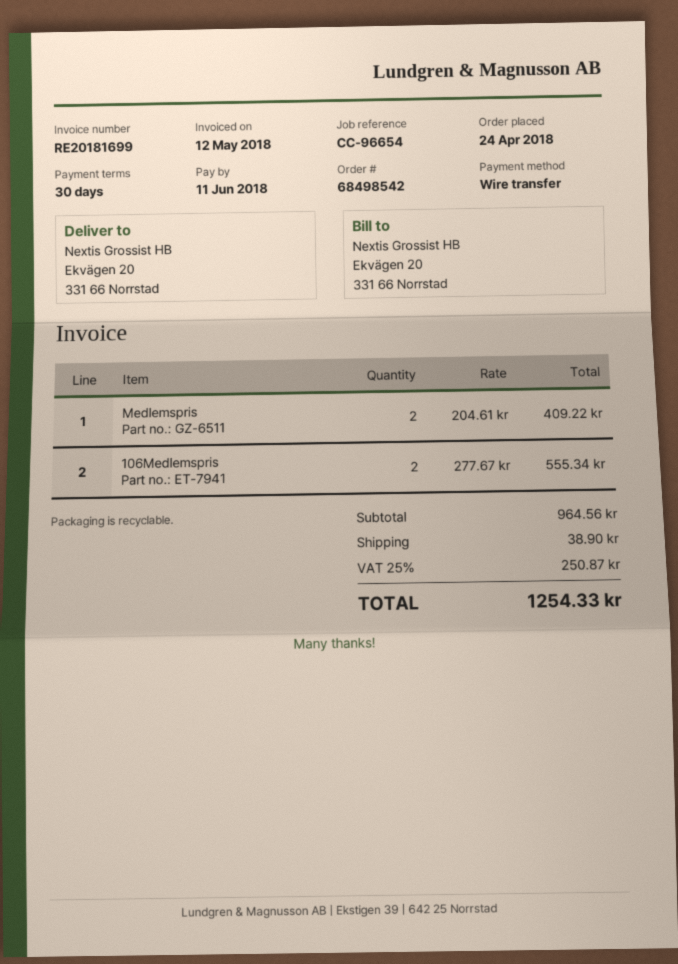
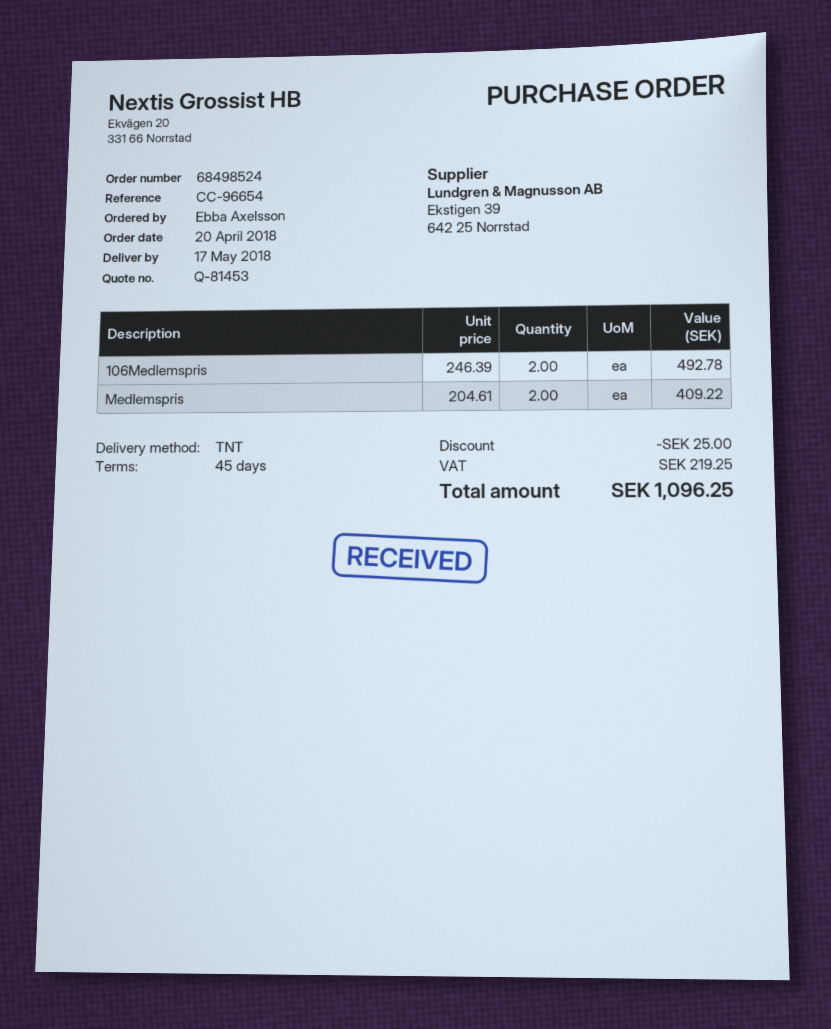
order number: 68498542 -> 68498524
order date: 2018-04-24 -> 2018-04-20
payment terms: 30 days -> 45 days
106Medlemspris: 2 x 277.67 = 555.34 -> 2 x 246.39 = 492.78
discount: none -> 25.00
shipping: 38.90 -> none
tax: 250.87 -> 219.25
total: 1254.33 -> 1096.25

